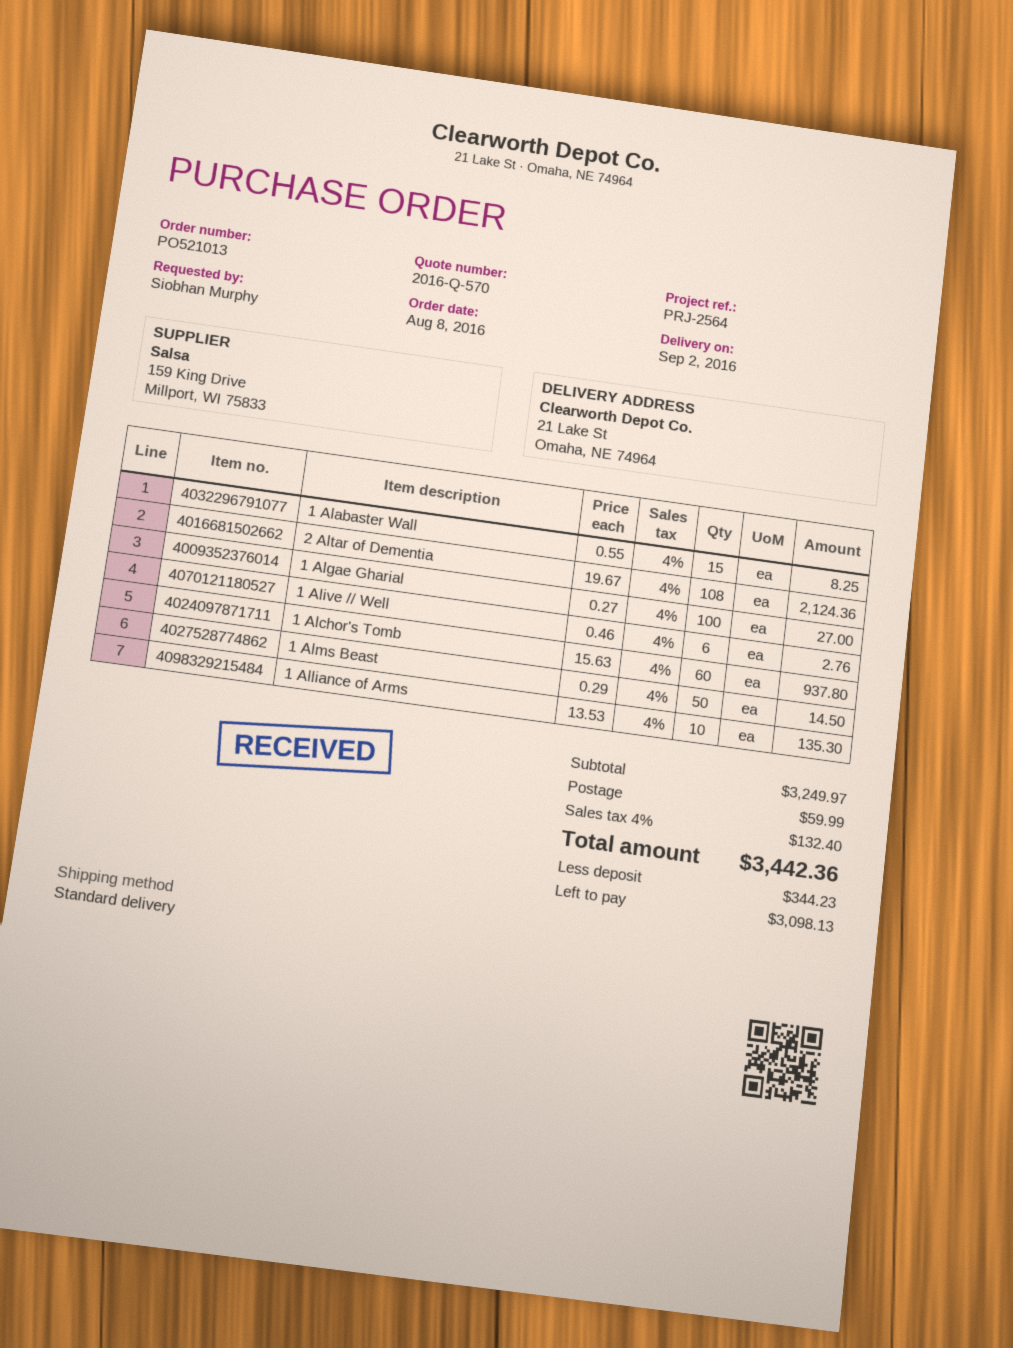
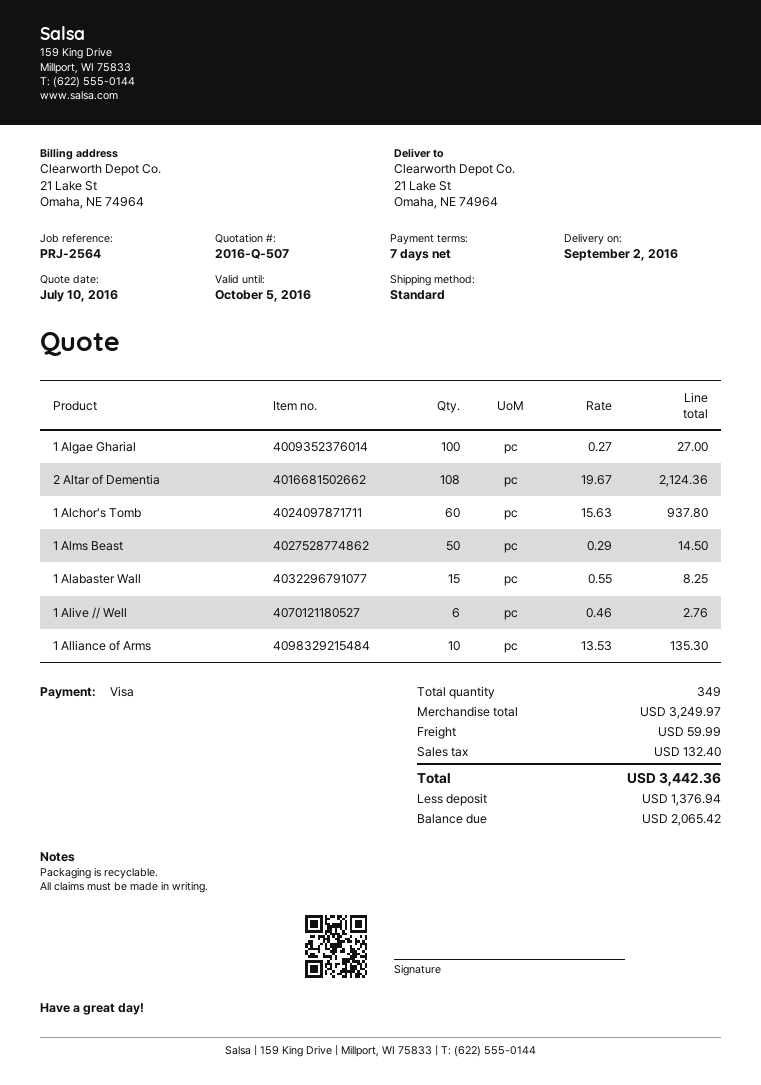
quote number: 2016-Q-570 -> 2016-Q-507
deposit: 344.23 -> 1376.94
balance: 3098.13 -> 2065.42

